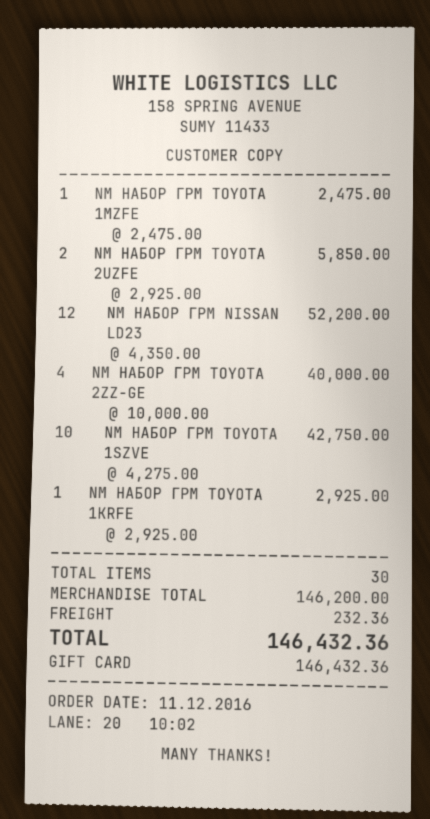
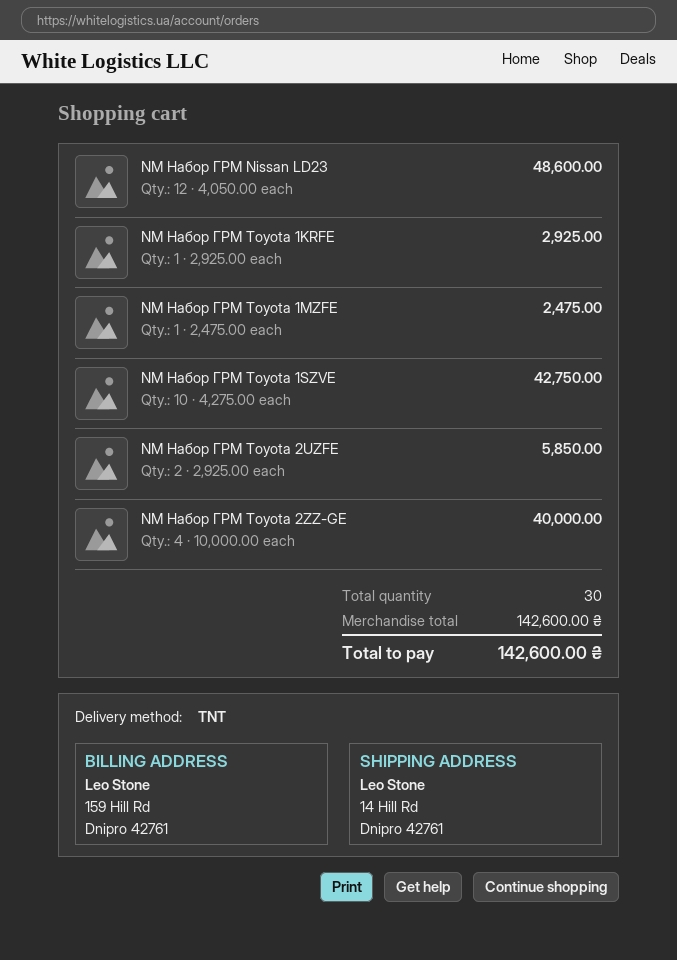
NM НАБОР ГРМ NISSAN LD23: 12 x 4350.00 = 52200.00 -> 12 x 4050.00 = 48600.00
subtotal: 146200.00 -> 142600.00
shipping: 232.36 -> none
total: 146432.36 -> 142600.00

